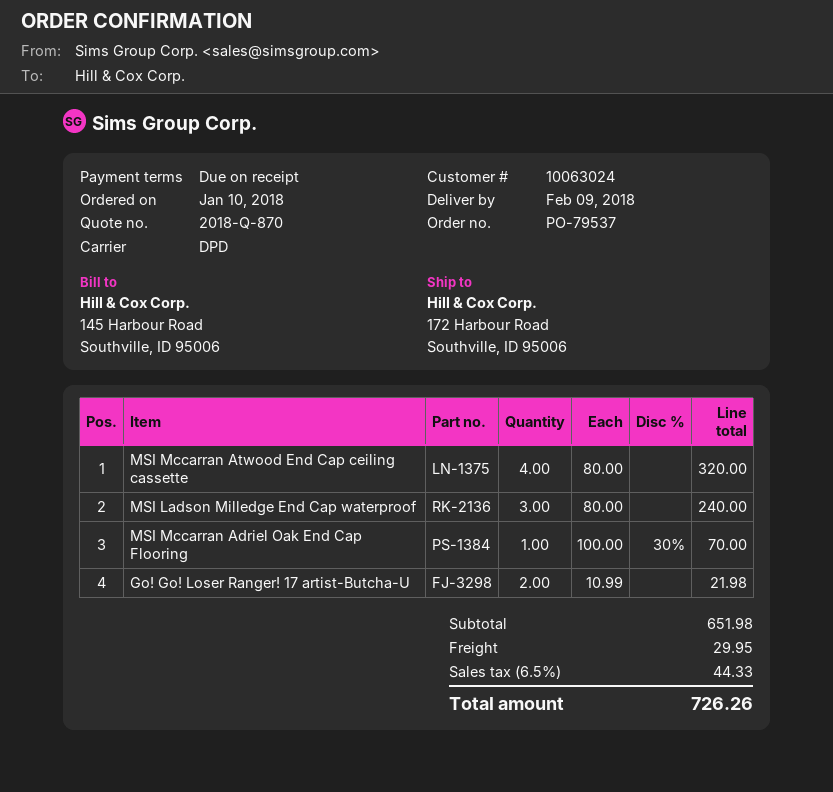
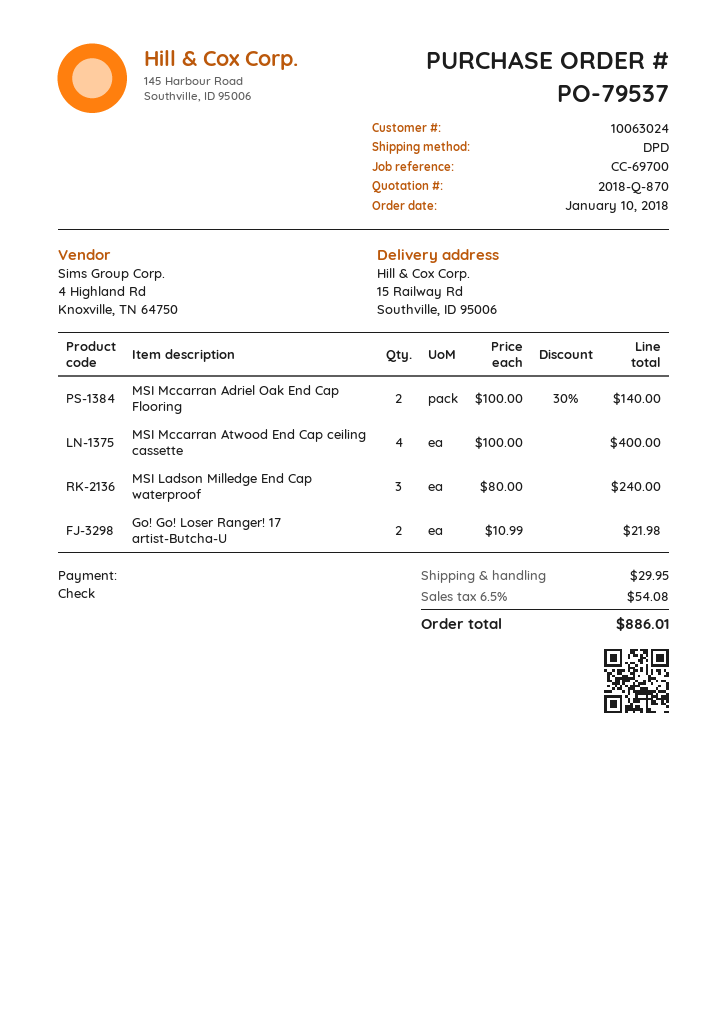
ship to: 172 Harbour Road, Southville, ID 95006 -> 15 Railway Rd, Southville, ID 95006
MSI Mccarran Atwood End Cap ceiling cassette: 4 x 80.00 = 320.00 -> 4 x 100.00 = 400.00
MSI Mccarran Adriel Oak End Cap Flooring: 1 x 100.00 - 30% = 70.00 -> 2 x 100.00 - 30% = 140.00
tax: 6.5% = 44.33 -> 6.5% = 54.08
total: 726.26 -> 886.01

